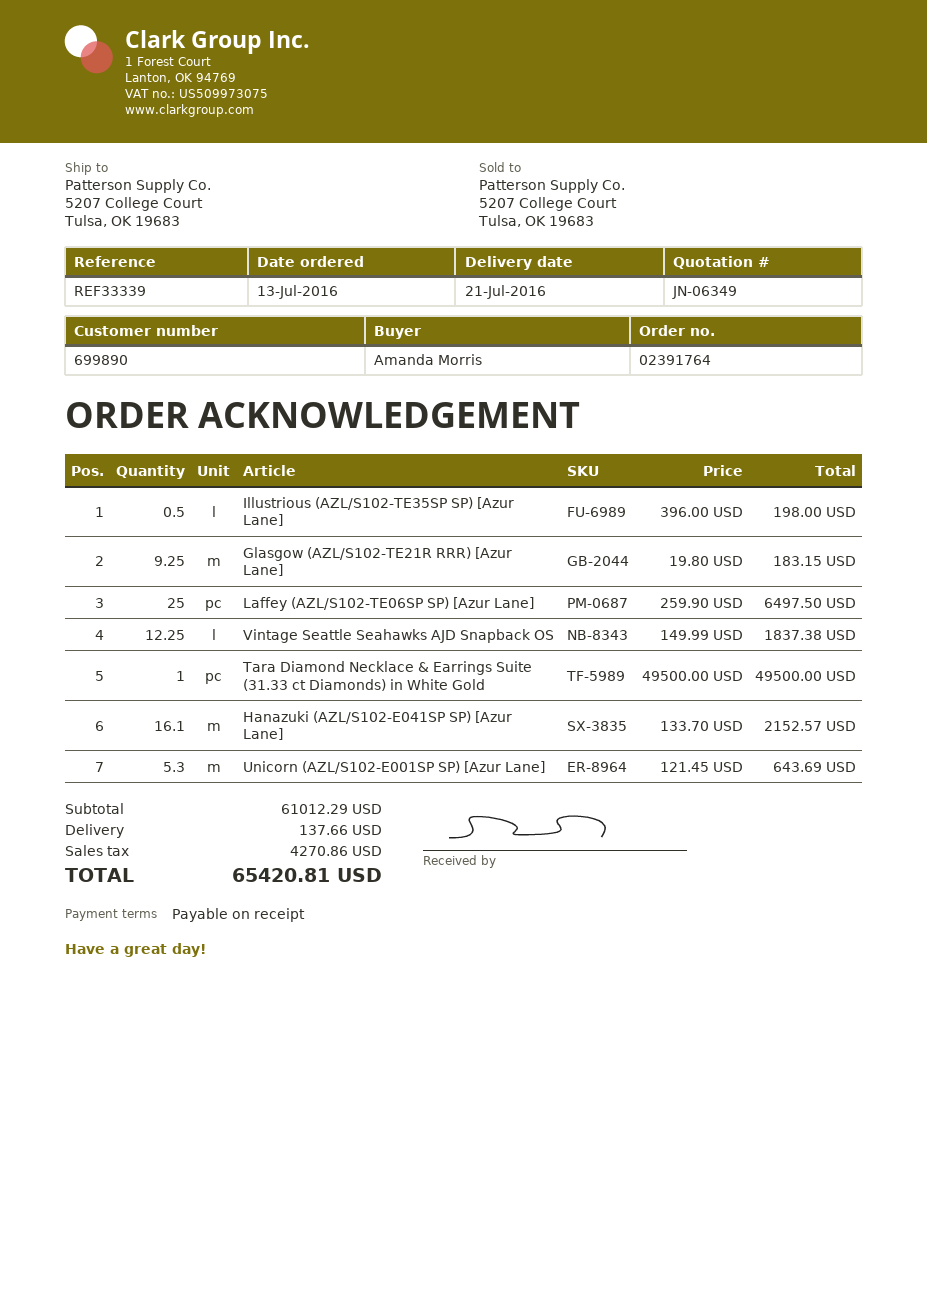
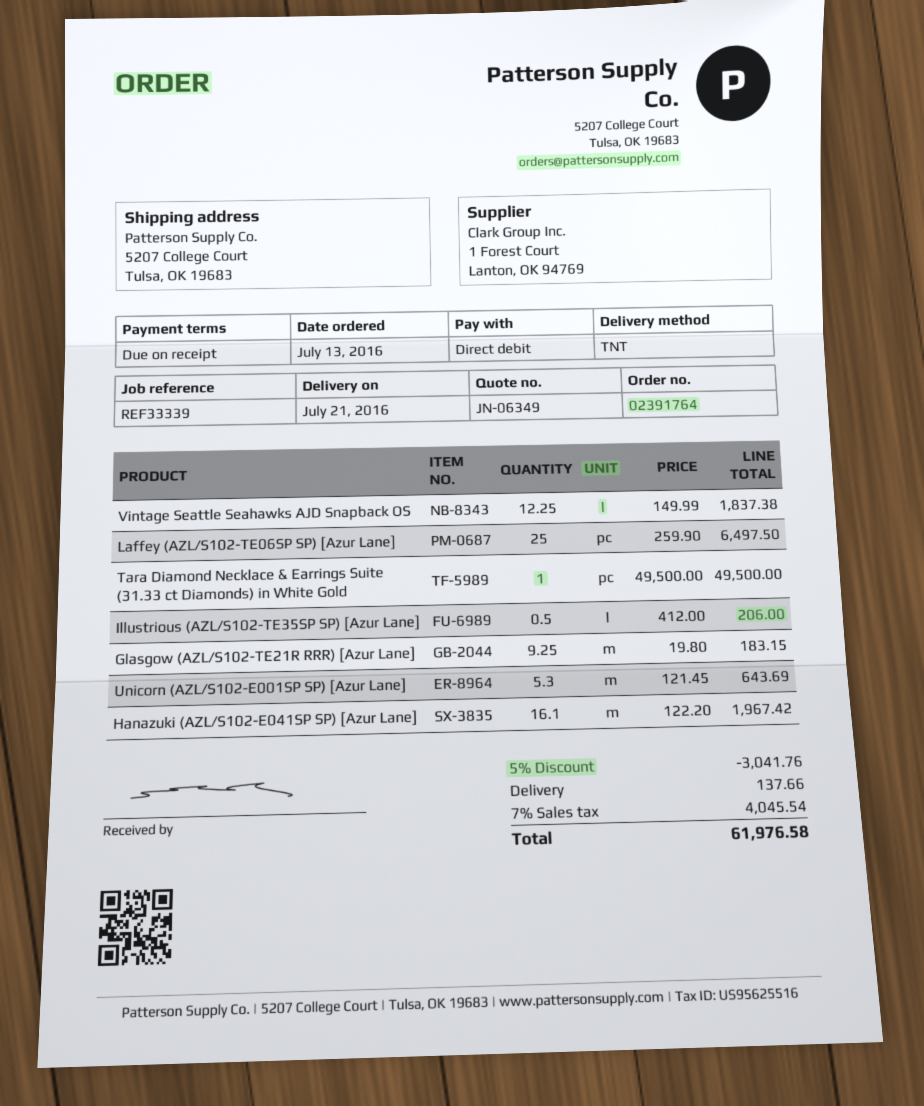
Illustrious (AZL/S102-TE35SP SP) [Azur Lane]: 0.5 x 396.00 = 198.00 -> 0.5 x 412.00 = 206.00
Hanazuki (AZL/S102-E041SP SP) [Azur Lane]: 16.1 x 133.70 = 2152.57 -> 16.1 x 122.20 = 1967.42
discount: none -> 5% = 3041.76
tax: 4270.86 -> 4045.54
total: 65420.81 -> 61976.58

